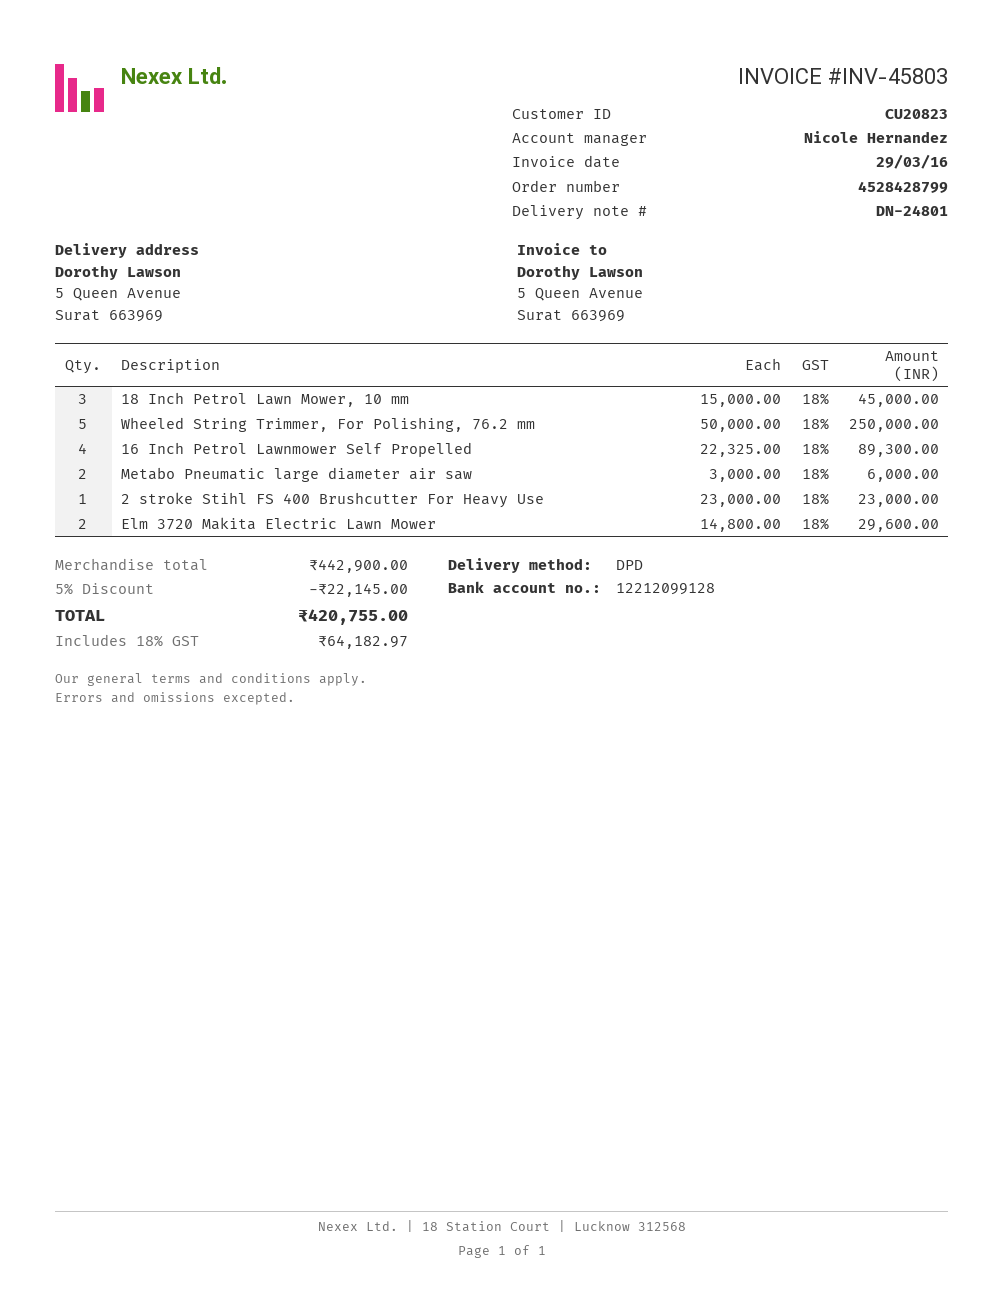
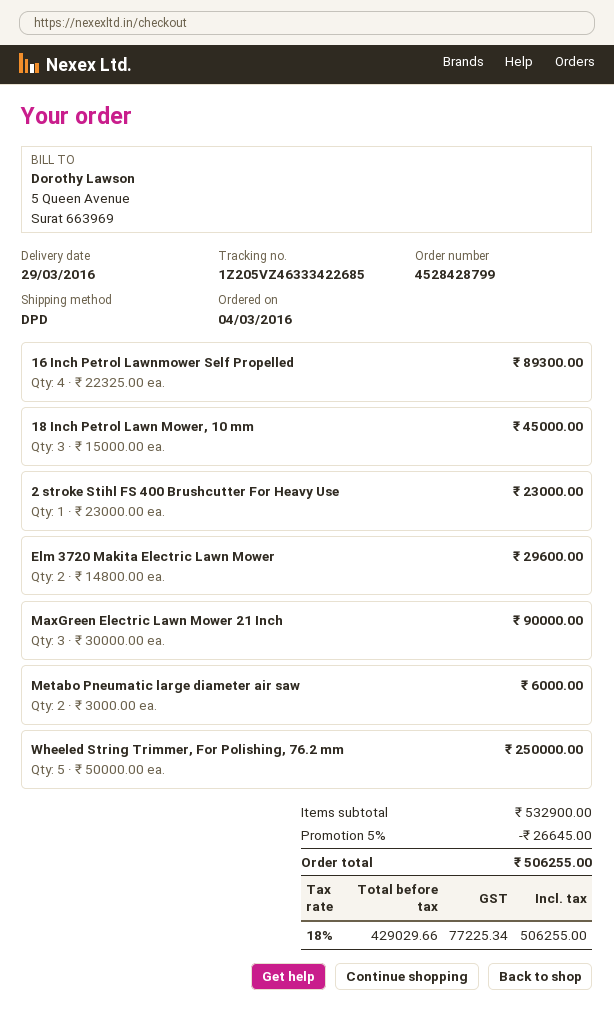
MaxGreen Electric Lawn Mower 21 Inch: none -> 3 x 30000.00 = 90000.00
subtotal: 442900.00 -> 532900.00
discount: 5% = 22145.00 -> 5% = 26645.00
tax: 18% = 64182.97 -> 18% = 77225.34
total: 420755.00 -> 506255.00

